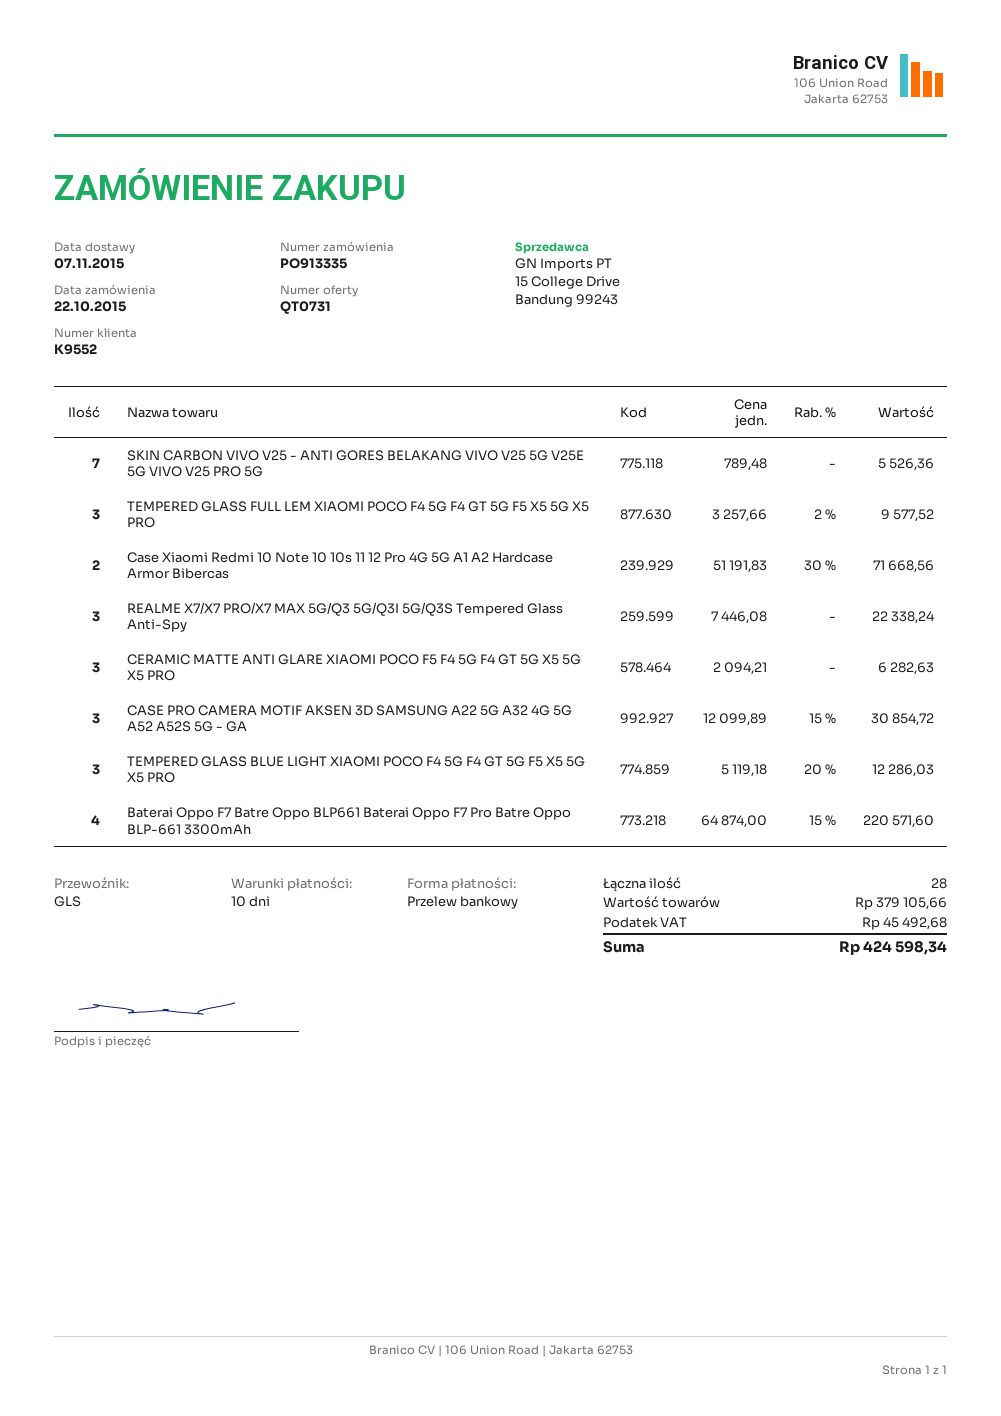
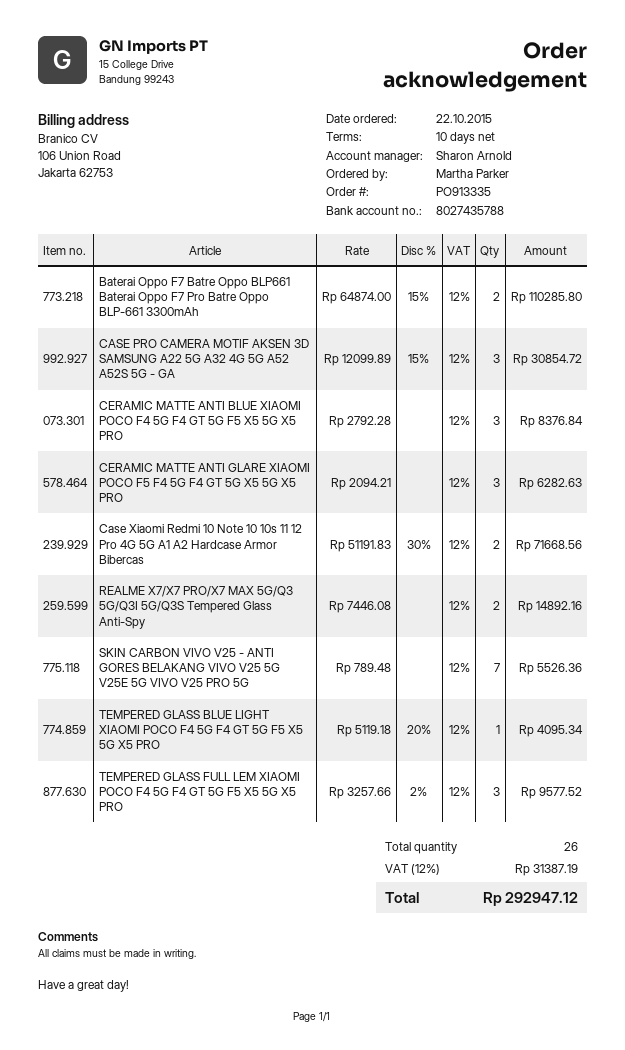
REALME X7/X7 PRO/X7 MAX 5G/Q3 5G/Q3I 5G/Q3S Tempered Glass Anti-Spy: 3 x 7446.08 = 22338.24 -> 2 x 7446.08 = 14892.16
TEMPERED GLASS BLUE LIGHT XIAOMI POCO F4 5G F4 GT 5G F5 X5 5G X5 PRO: 3 x 5119.18 - 20% = 12286.03 -> 1 x 5119.18 - 20% = 4095.34
Baterai Oppo F7 Batre Oppo BLP661 Baterai Oppo F7 Pro Batre Oppo BLP-661 3300mAh: 4 x 64874.00 - 15% = 220571.60 -> 2 x 64874.00 - 15% = 110285.80
CERAMIC MATTE ANTI BLUE XIAOMI POCO F4 5G F4 GT 5G F5 X5 5G X5 PRO: none -> 3 x 2792.28 = 8376.84
total quantity: 28 -> 26
tax: 45492.68 -> 31387.19
total: 424598.34 -> 292947.12

